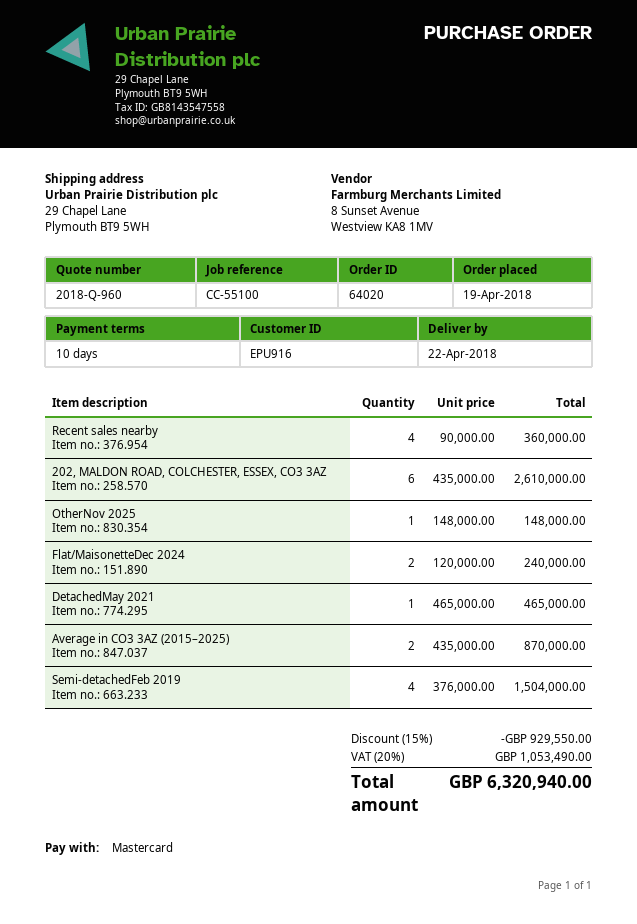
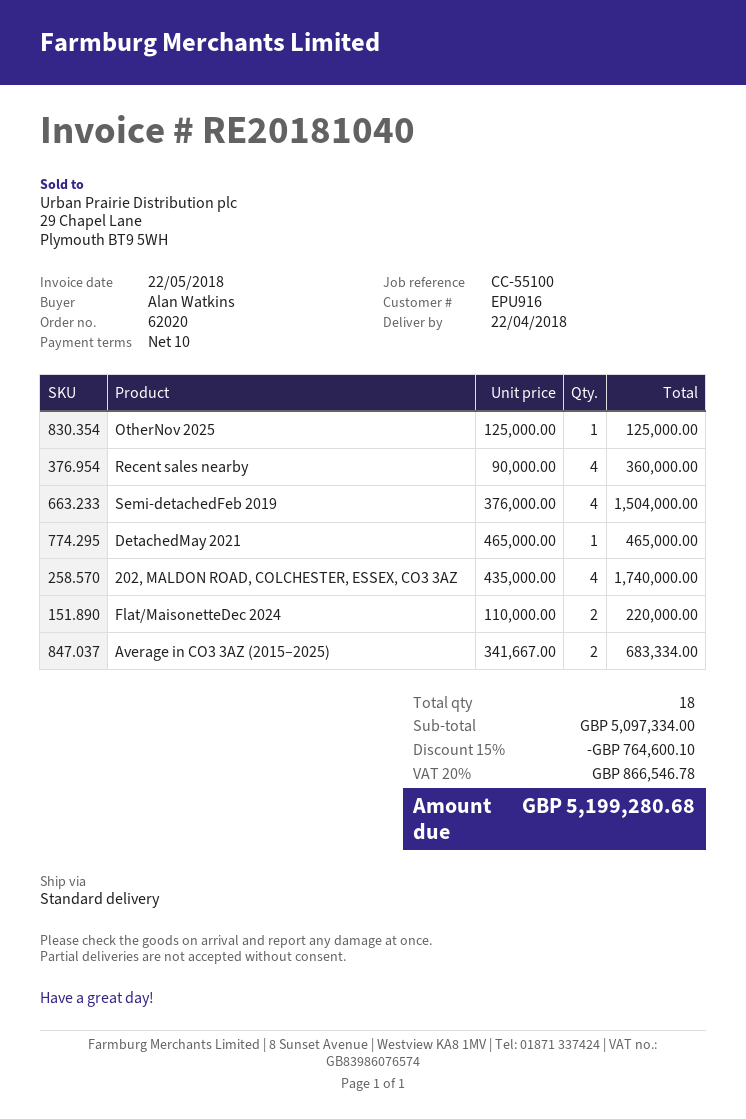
order number: 64020 -> 62020
202, MALDON ROAD, COLCHESTER, ESSEX, CO3 3AZ: 6 x 435000.00 = 2610000.00 -> 4 x 435000.00 = 1740000.00
OtherNov 2025: 1 x 148000.00 = 148000.00 -> 1 x 125000.00 = 125000.00
Flat/MaisonetteDec 2024: 2 x 120000.00 = 240000.00 -> 2 x 110000.00 = 220000.00
Average in CO3 3AZ (2015–2025): 2 x 435000.00 = 870000.00 -> 2 x 341667.00 = 683334.00
discount: 15% = 929550.00 -> 15% = 764600.10
tax: 20% = 1053490.00 -> 20% = 866546.78
total: 6320940.00 -> 5199280.68

